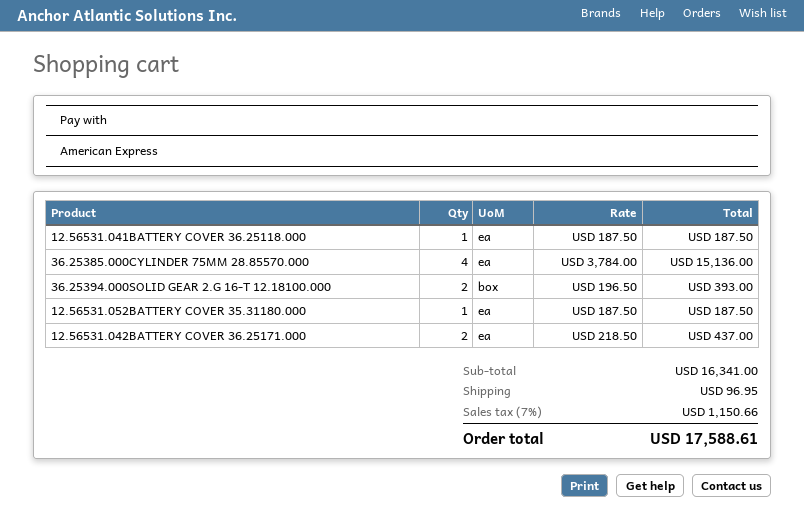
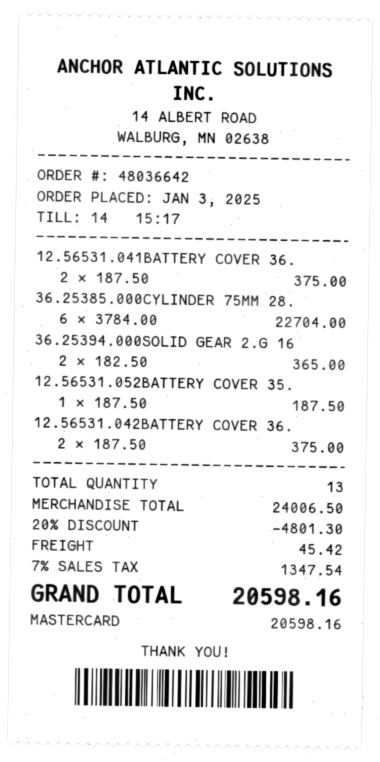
payment method: American Express -> Mastercard
12.56531.041BATTERY COVER 36.25118.000: 1 x 187.50 = 187.50 -> 2 x 187.50 = 375.00
36.25385.000CYLINDER 75MM 28.85570.000: 4 x 3784.00 = 15136.00 -> 6 x 3784.00 = 22704.00
36.25394.000SOLID GEAR 2.G 16-T 12.18100.000: 2 x 196.50 = 393.00 -> 2 x 182.50 = 365.00
12.56531.042BATTERY COVER 36.25171.000: 2 x 218.50 = 437.00 -> 2 x 187.50 = 375.00
subtotal: 16341.00 -> 24006.50
discount: none -> 20% = 4801.30
shipping: 96.95 -> 45.42
tax: 7% = 1150.66 -> 7% = 1347.54
total: 17588.61 -> 20598.16

